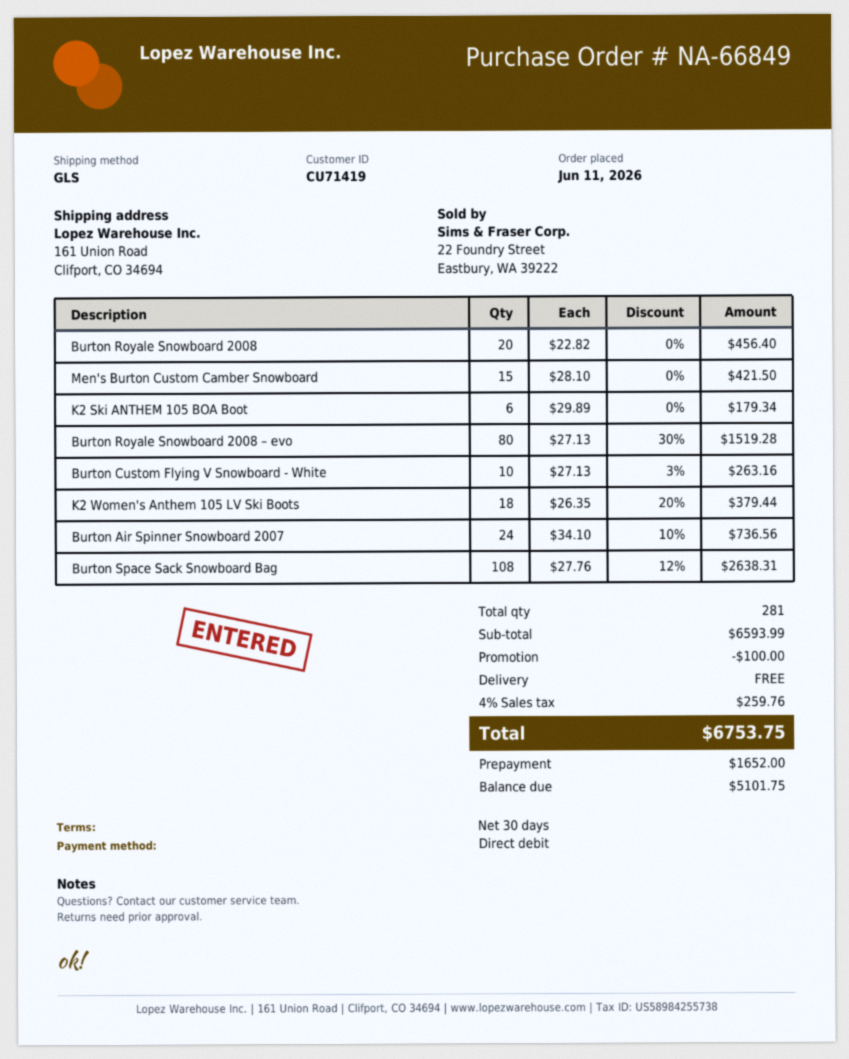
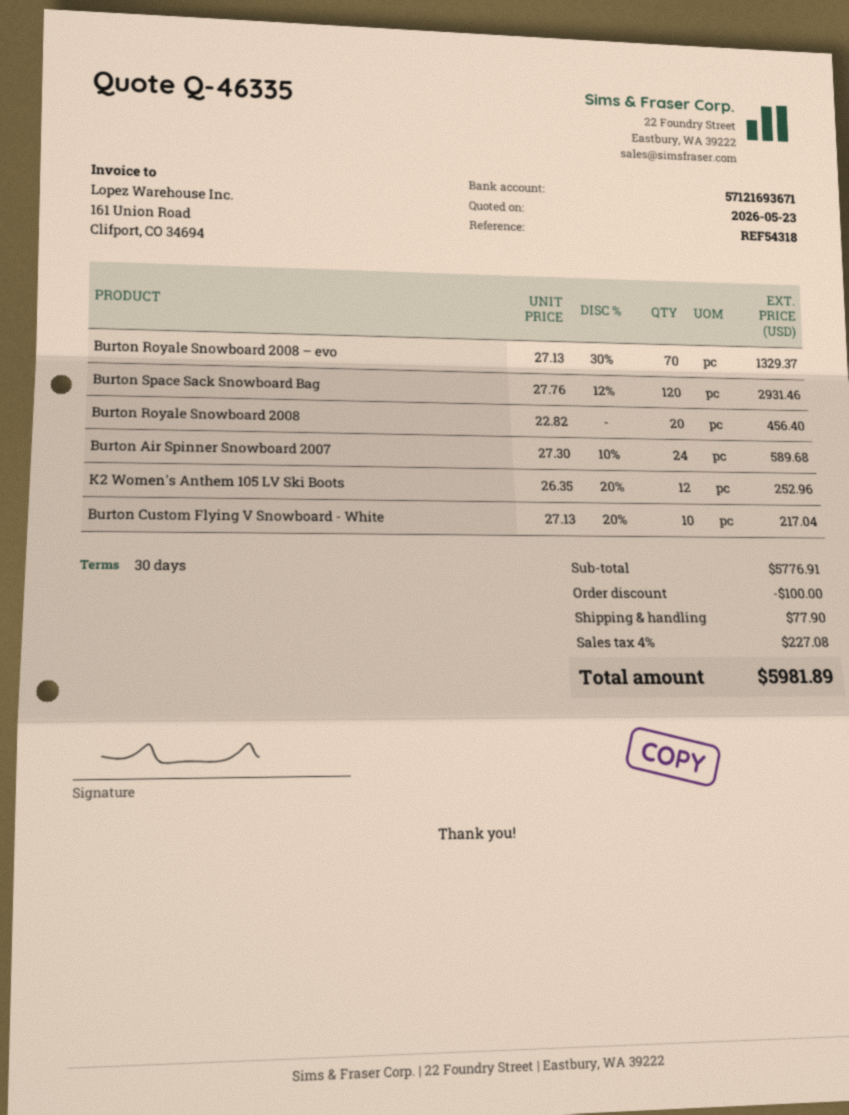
Men's Burton Custom Camber Snowboard: 15 x 28.10 = 421.50 -> none
K2 Ski ANTHEM 105 BOA Boot: 6 x 29.89 = 179.34 -> none
Burton Royale Snowboard 2008 – evo: 80 x 27.13 - 30% = 1519.28 -> 70 x 27.13 - 30% = 1329.37
Burton Custom Flying V Snowboard - White: 10 x 27.13 - 3% = 263.16 -> 10 x 27.13 - 20% = 217.04
K2 Women's Anthem 105 LV Ski Boots: 18 x 26.35 - 20% = 379.44 -> 12 x 26.35 - 20% = 252.96
Burton Air Spinner Snowboard 2007: 24 x 34.10 - 10% = 736.56 -> 24 x 27.30 - 10% = 589.68
Burton Space Sack Snowboard Bag: 108 x 27.76 - 12% = 2638.31 -> 120 x 27.76 - 12% = 2931.46
subtotal: 6593.99 -> 5776.91
shipping: 0.00 -> 77.90
tax: 4% = 259.76 -> 4% = 227.08
total: 6753.75 -> 5981.89

